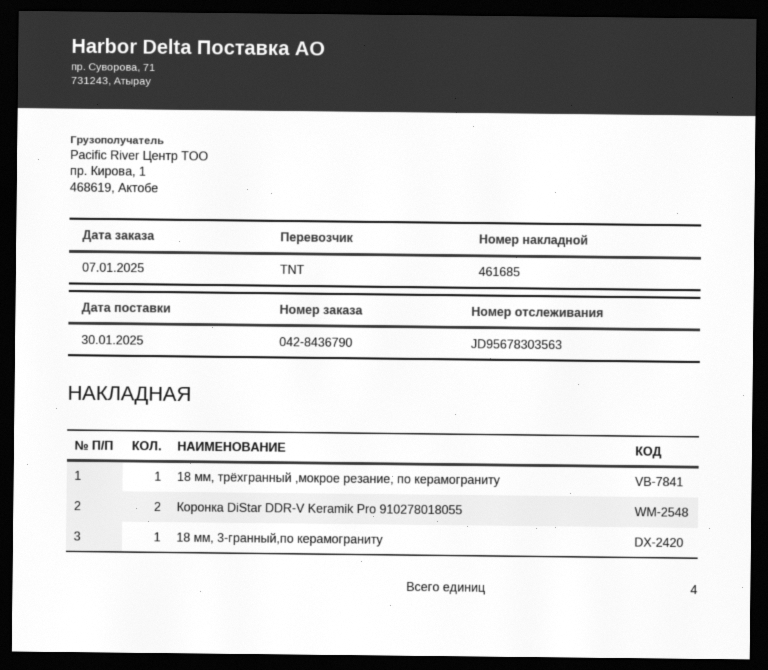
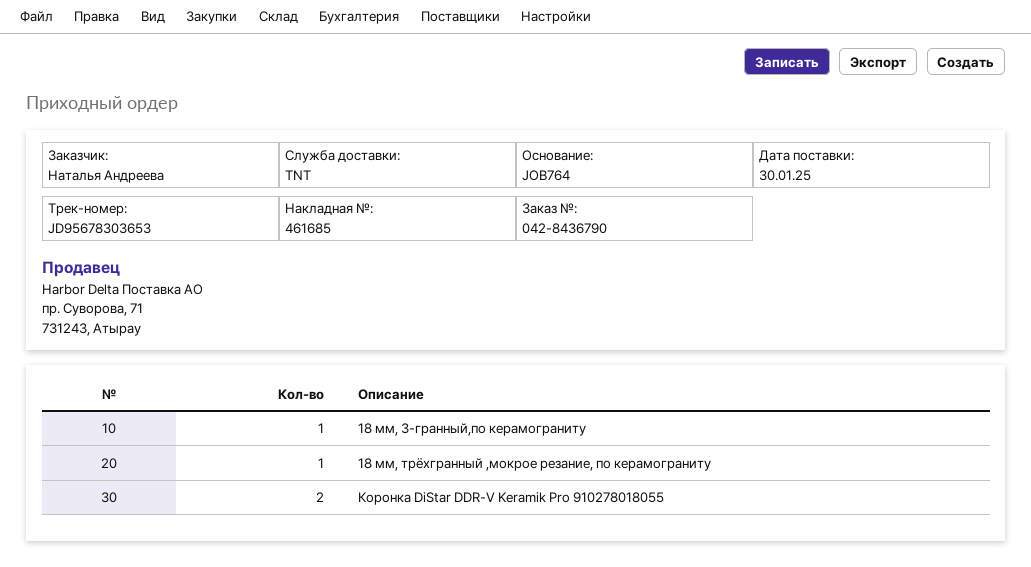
tracking number: JD95678303563 -> JD95678303653

